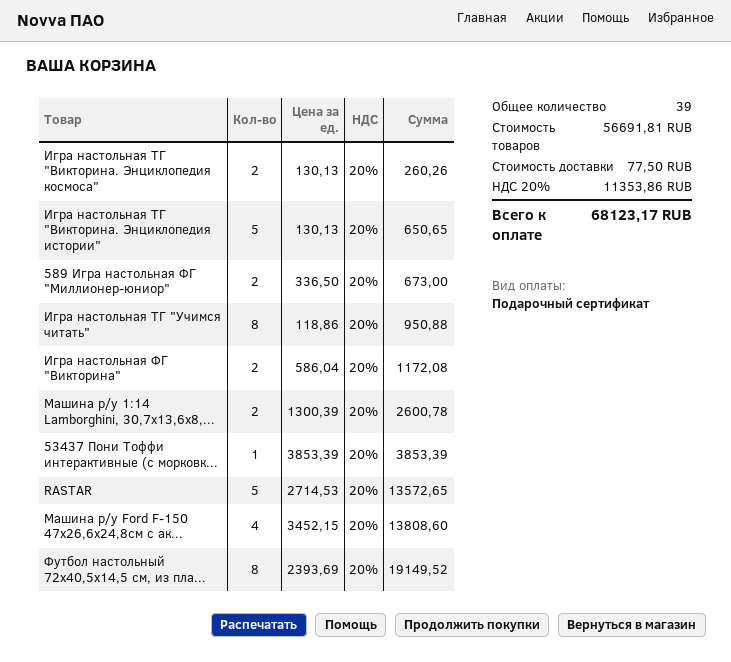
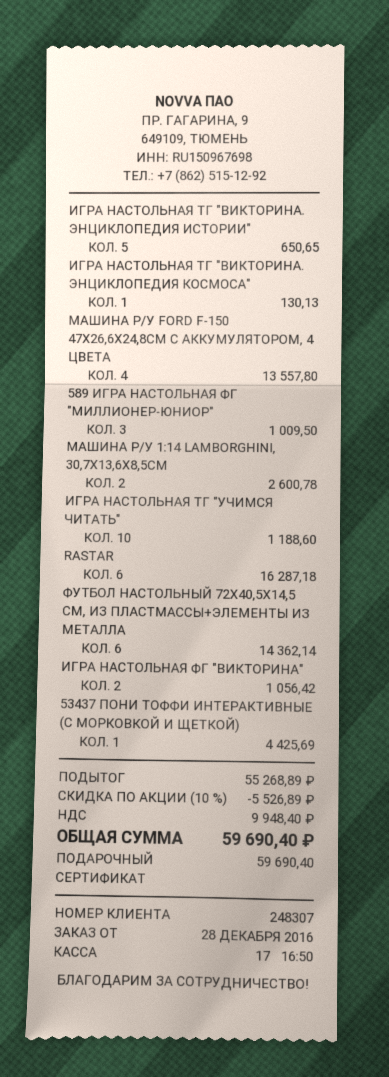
Игра настольная ТГ "Викторина. Энциклопедия космоса": 2 for 260.26 -> 1 for 130.13
589 Игра настольная ФГ "Миллионер-юниор": 2 for 673.00 -> 3 for 1009.50
Игра настольная ТГ "Учимся читать": 8 for 950.88 -> 10 for 1188.60
Игра настольная ФГ "Викторина": 2 for 1172.08 -> 2 for 1056.42
53437 Пони Тоффи интерактивные (с морковк...: 1 for 3853.39 -> 1 for 4425.69
RASTAR: 5 for 13572.65 -> 6 for 16287.18
Машина р/у Ford F-150 47х26,6х24,8см с ак...: 4 for 13808.60 -> 4 for 13557.80
Футбол настольный 72х40,5х14,5 см, из пла...: 8 for 19149.52 -> 6 for 14362.14
subtotal: 56691.81 -> 55268.89
discount: none -> 10% = 5526.89
shipping: 77.50 -> none
tax: 11353.86 -> 9948.40
total: 68123.17 -> 59690.40

